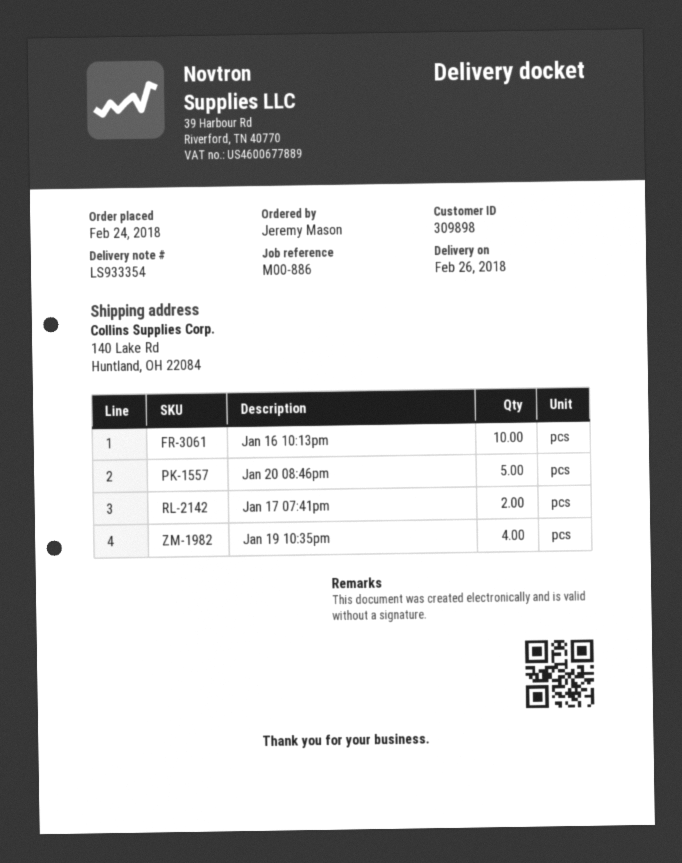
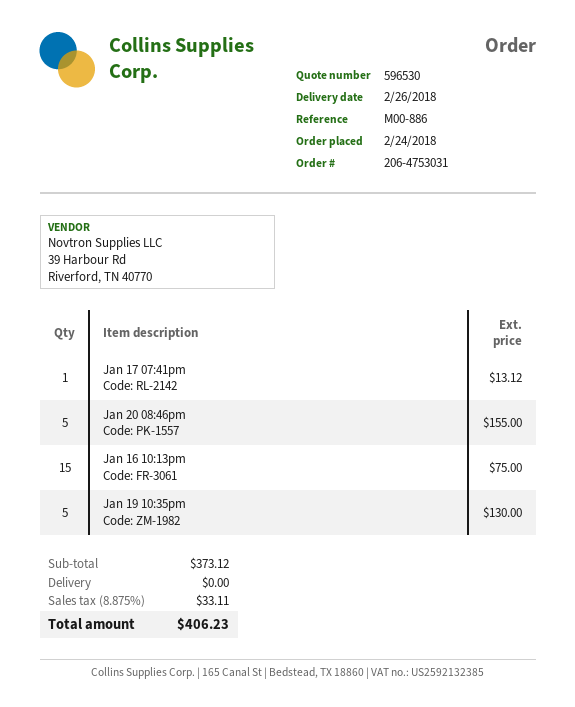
Jan 16 10:13pm: 10 -> 15
Jan 17 07:41pm: 2 -> 1
Jan 19 10:35pm: 4 -> 5

